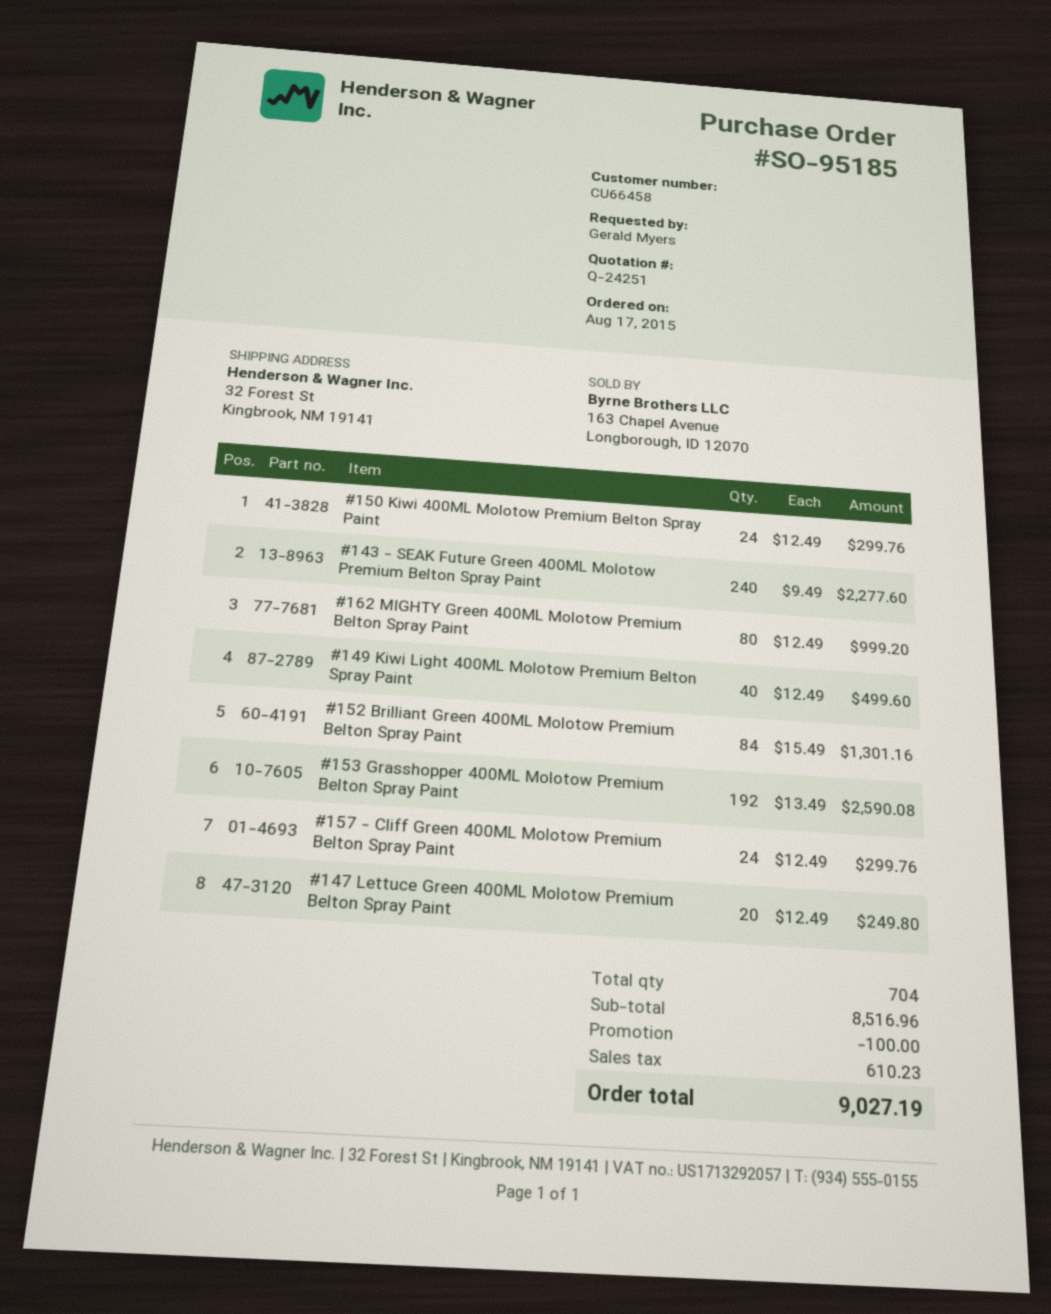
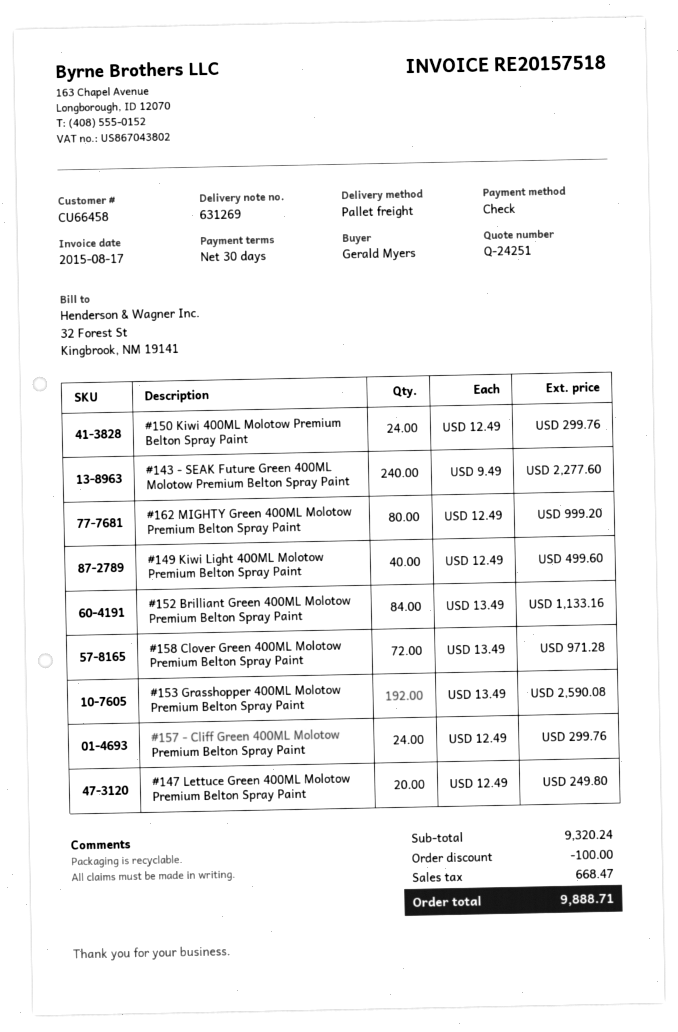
#152 Brilliant Green 400ML Molotow Premium Belton Spray Paint: 84 x 15.49 = 1301.16 -> 84 x 13.49 = 1133.16
#158 Clover Green 400ML Molotow Premium Belton Spray Paint: none -> 72 x 13.49 = 971.28
subtotal: 8516.96 -> 9320.24
tax: 610.23 -> 668.47
total: 9027.19 -> 9888.71

